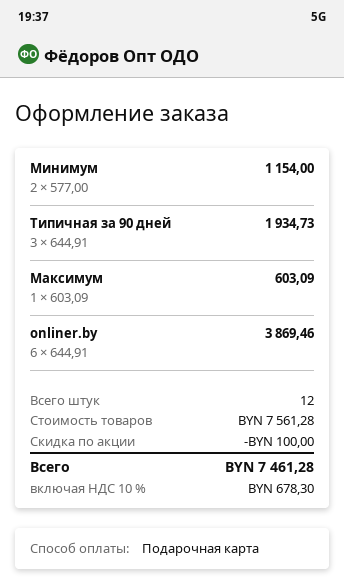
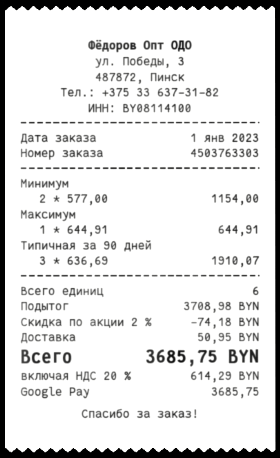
payment method: gift card -> Google Pay
Типичная за 90 дней: 3 x 644.91 = 1934.73 -> 3 x 636.69 = 1910.07
Максимум: 1 x 603.09 = 603.09 -> 1 x 644.91 = 644.91
onliner.by: 6 x 644.91 = 3869.46 -> none
total quantity: 12 -> 6
subtotal: 7561.28 -> 3708.98
discount: 100.00 -> 74.18
shipping: none -> 50.95
tax: 10% = 678.30 -> 20% = 614.29
total: 7461.28 -> 3685.75

